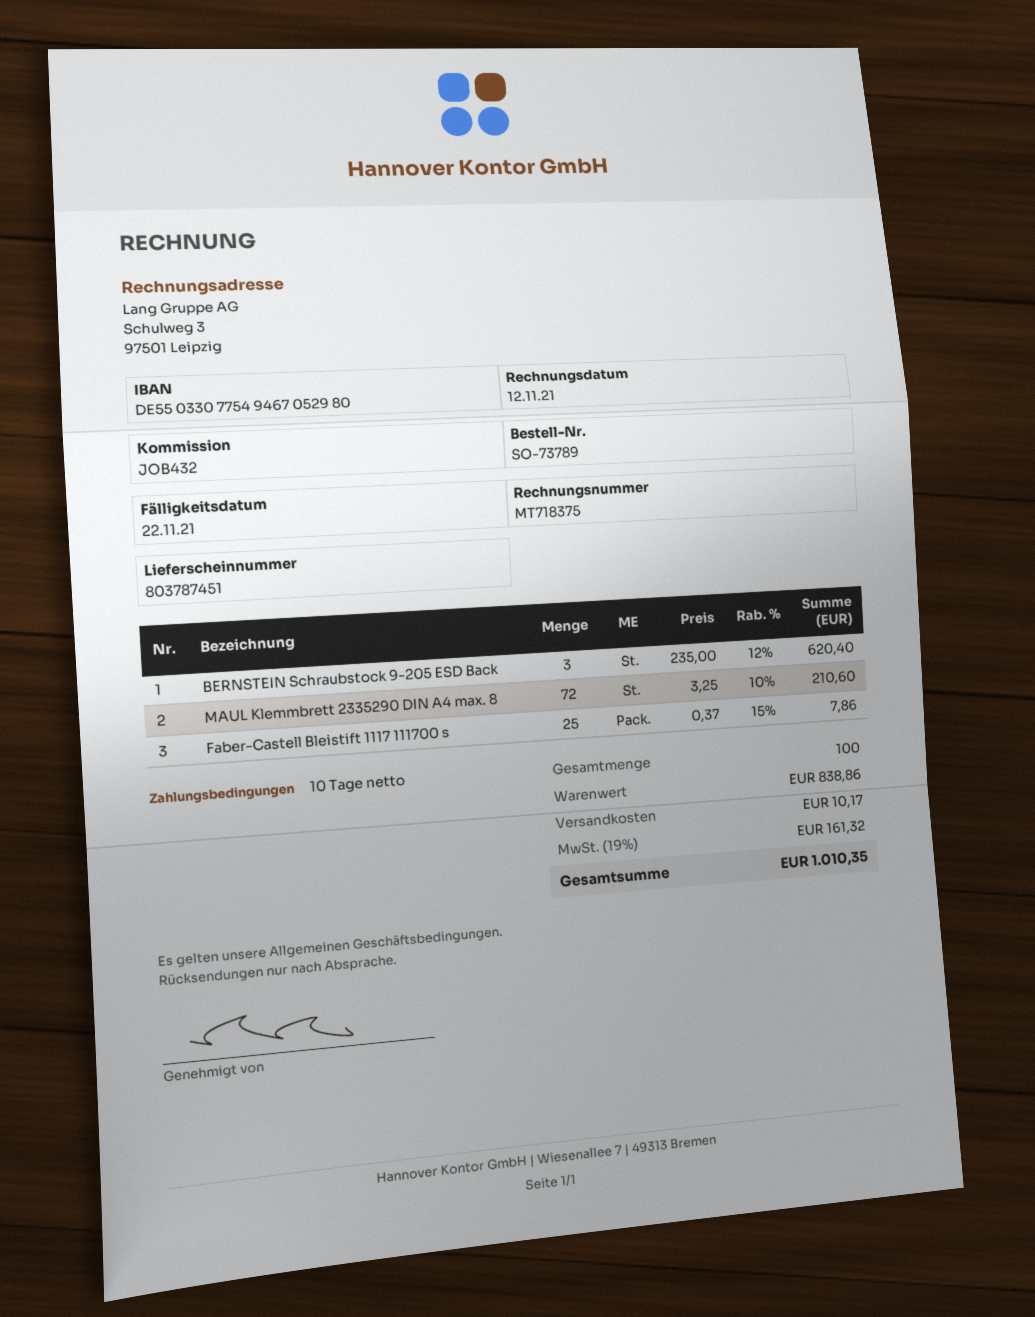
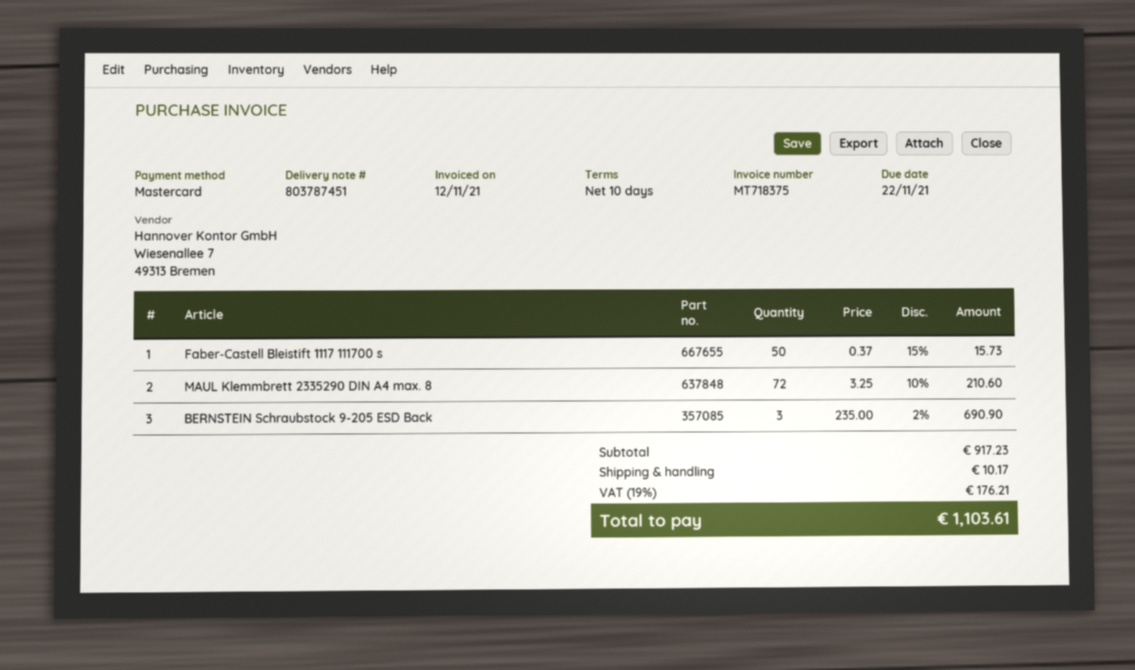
BERNSTEIN Schraubstock 9-205 ESD Back: 3 x 235.00 - 12% = 620.40 -> 3 x 235.00 - 2% = 690.90
Faber-Castell Bleistift 1117 111700 s: 25 x 0.37 - 15% = 7.86 -> 50 x 0.37 - 15% = 15.73
subtotal: 838.86 -> 917.23
tax: 19% = 161.32 -> 19% = 176.21
total: 1010.35 -> 1103.61

